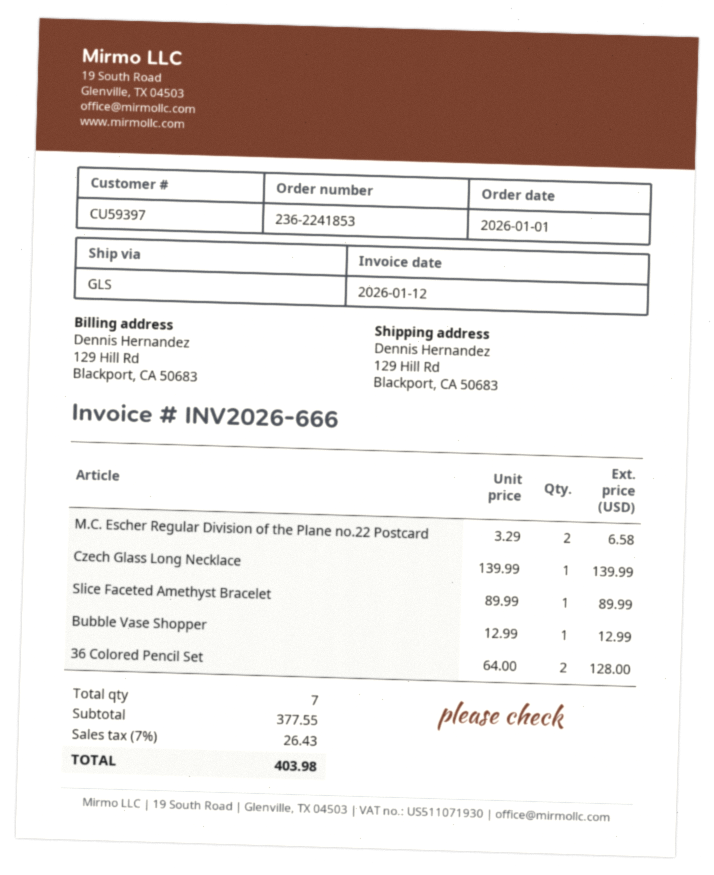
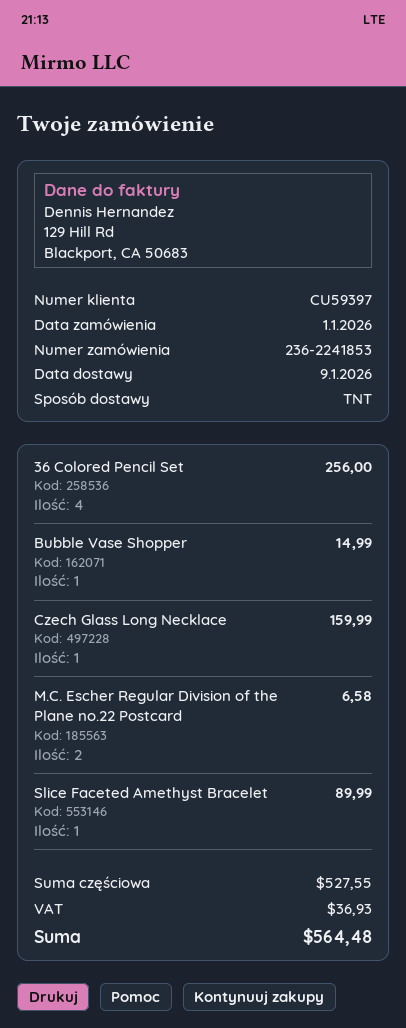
shipping method: GLS -> TNT
Czech Glass Long Necklace: 1 for 139.99 -> 1 for 159.99
Bubble Vase Shopper: 1 for 12.99 -> 1 for 14.99
36 Colored Pencil Set: 2 for 128.00 -> 4 for 256.00
subtotal: 377.55 -> 527.55
tax: 26.43 -> 36.93
total: 403.98 -> 564.48

